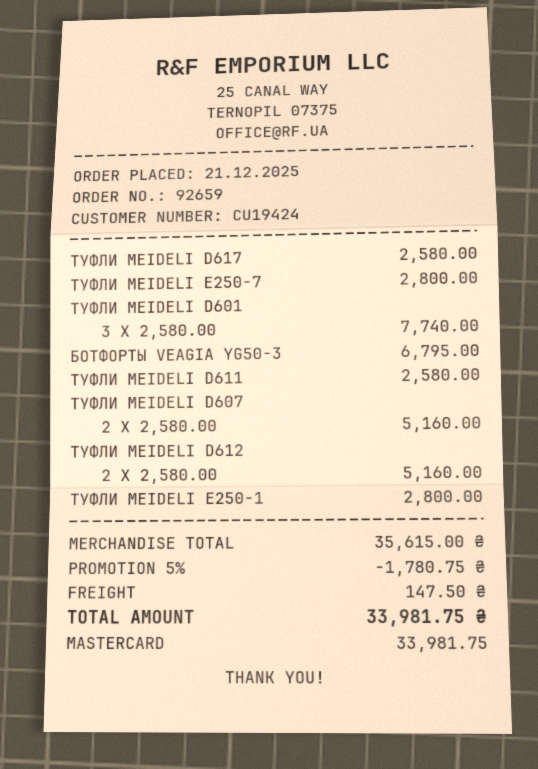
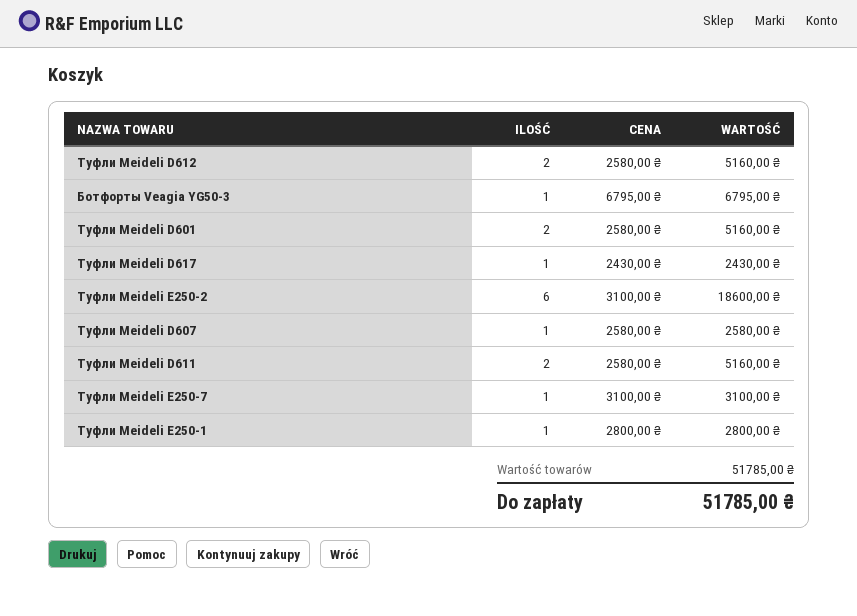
ТУФЛИ MEIDELI D617: 1 x 2580.00 = 2580.00 -> 1 x 2430.00 = 2430.00
ТУФЛИ MEIDELI E250-7: 1 x 2800.00 = 2800.00 -> 1 x 3100.00 = 3100.00
ТУФЛИ MEIDELI D601: 3 x 2580.00 = 7740.00 -> 2 x 2580.00 = 5160.00
ТУФЛИ MEIDELI D611: 1 x 2580.00 = 2580.00 -> 2 x 2580.00 = 5160.00
ТУФЛИ MEIDELI D607: 2 x 2580.00 = 5160.00 -> 1 x 2580.00 = 2580.00
Туфли Meideli E250-2: none -> 6 x 3100.00 = 18600.00
subtotal: 35615.00 -> 51785.00
discount: 5% = 1780.75 -> none
shipping: 147.50 -> none
total: 33981.75 -> 51785.00

